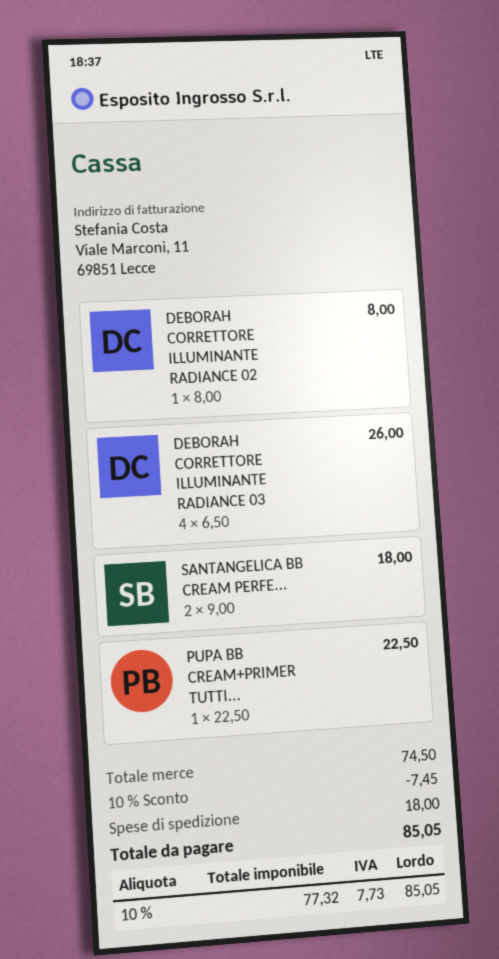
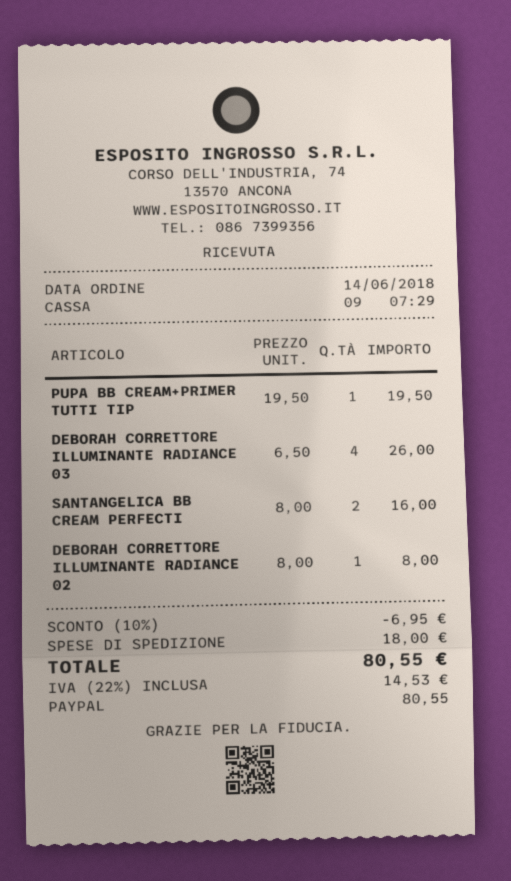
SANTANGELICA BB CREAM PERFE...: 2 x 9.00 = 18.00 -> 2 x 8.00 = 16.00
PUPA BB CREAM+PRIMER TUTTI...: 1 x 22.50 = 22.50 -> 1 x 19.50 = 19.50
discount: 10% = 7.45 -> 10% = 6.95
tax: 10% = 7.73 -> 22% = 14.53
total: 85.05 -> 80.55

